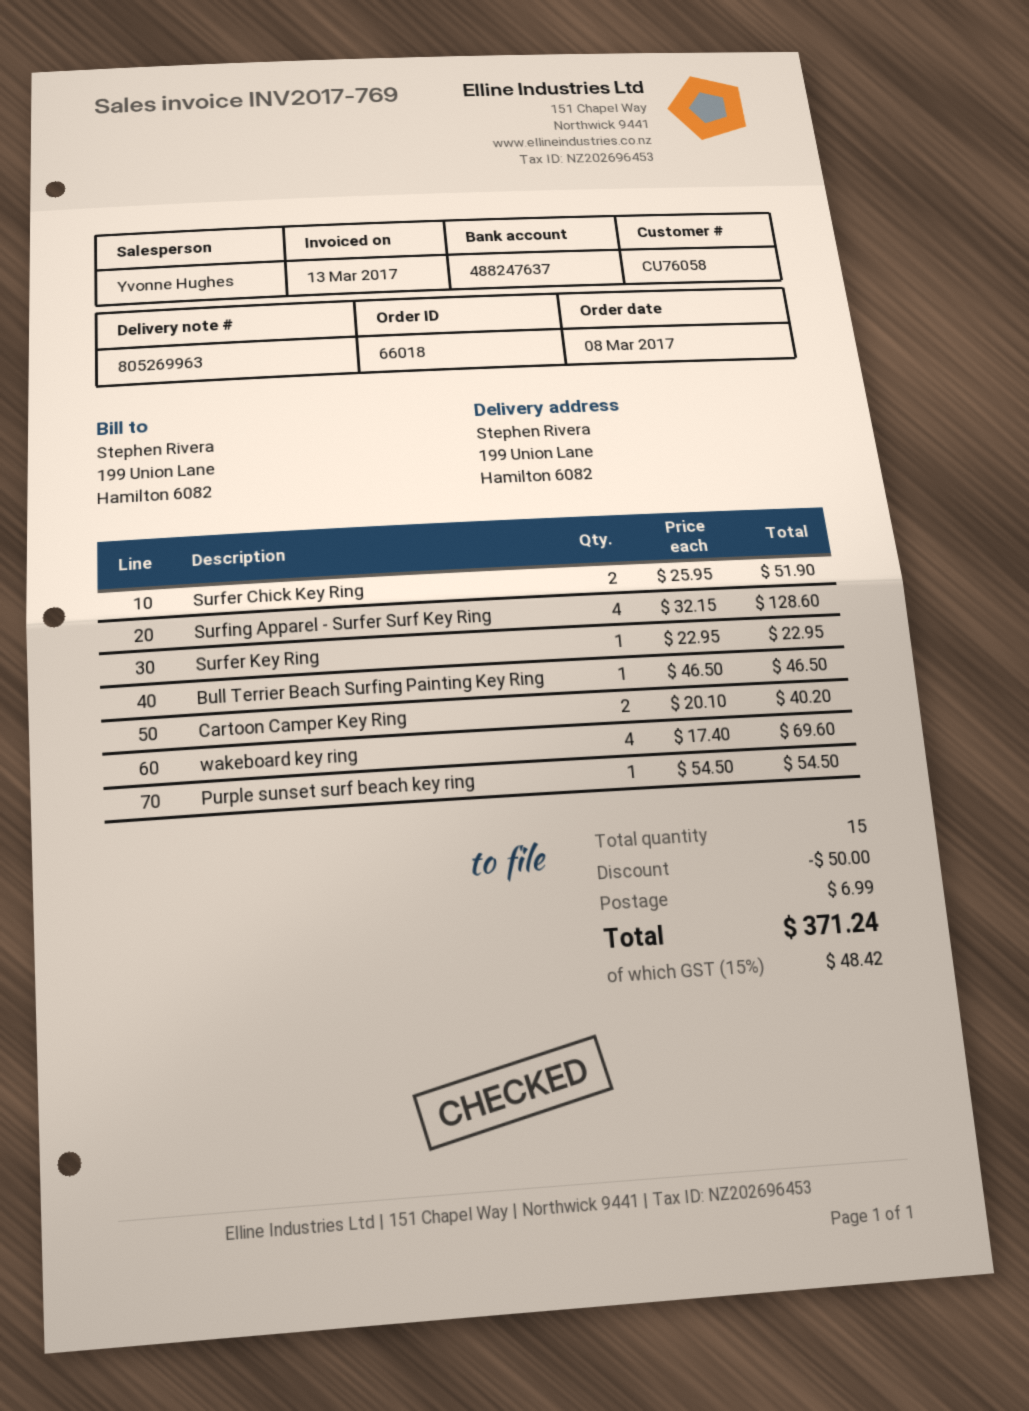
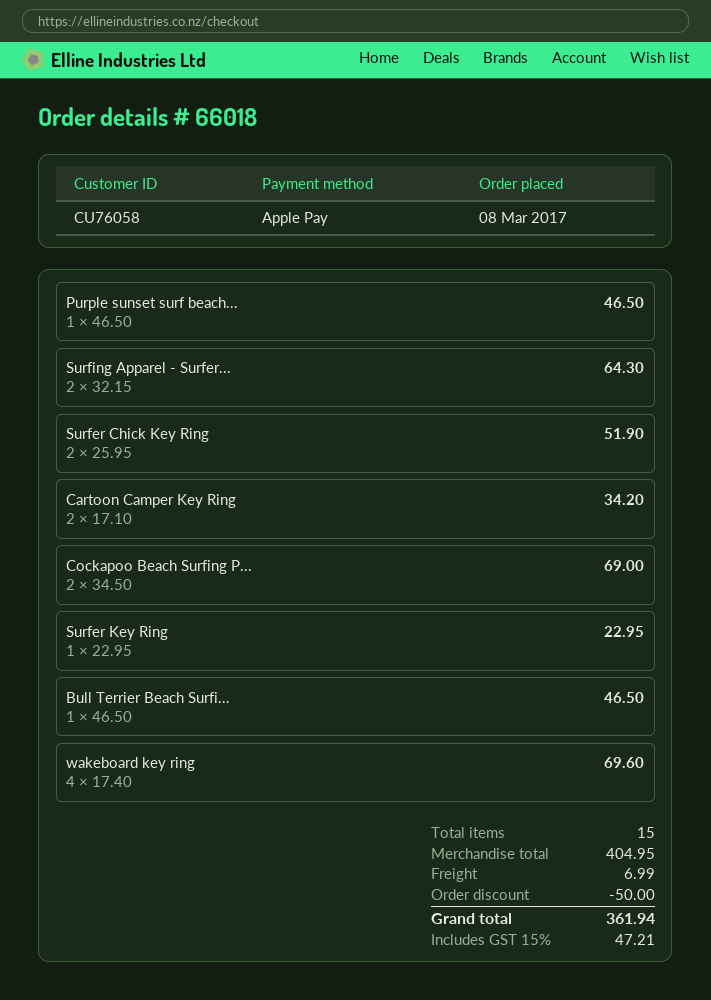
Surfing Apparel - Surfer Surf Key Ring: 4 x 32.15 = 128.60 -> 2 x 32.15 = 64.30
Cartoon Camper Key Ring: 2 x 20.10 = 40.20 -> 2 x 17.10 = 34.20
Purple sunset surf beach key ring: 1 x 54.50 = 54.50 -> 1 x 46.50 = 46.50
Cockapoo Beach Surfing P...: none -> 2 x 34.50 = 69.00
tax: 15% = 48.42 -> 15% = 47.21
total: 371.24 -> 361.94

